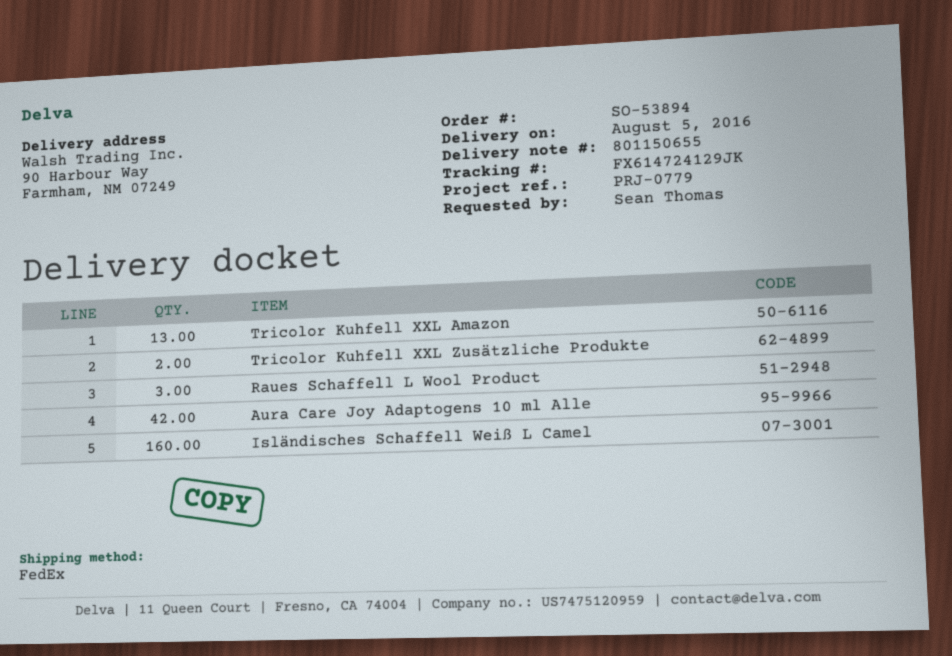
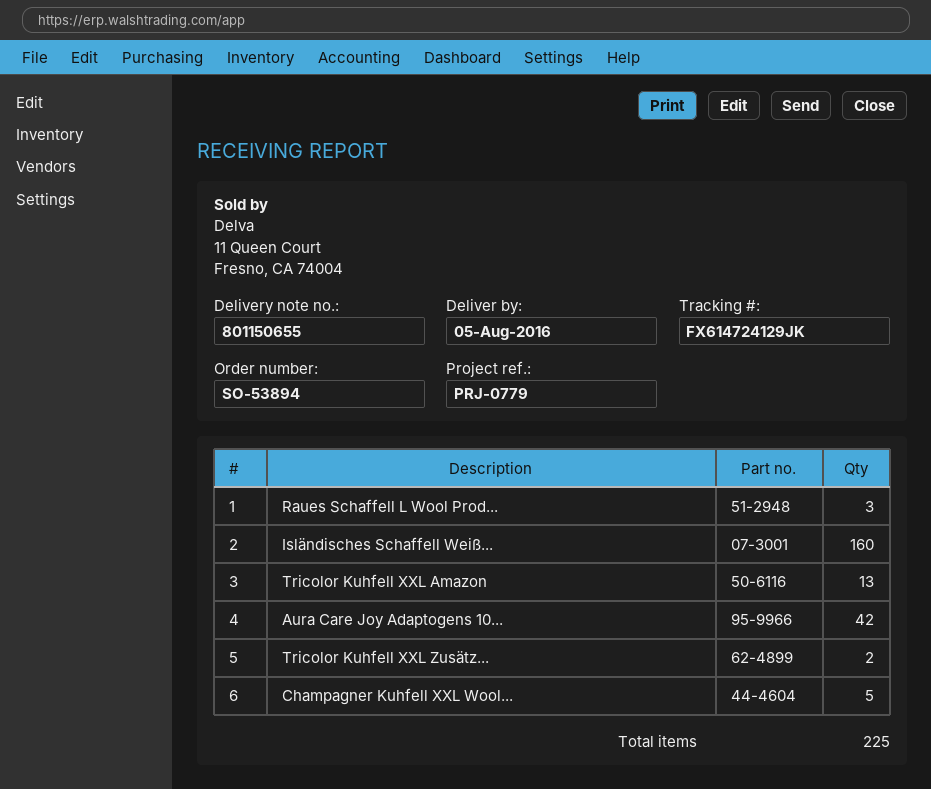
Champagner Kuhfell XXL Wool...: none -> 5

